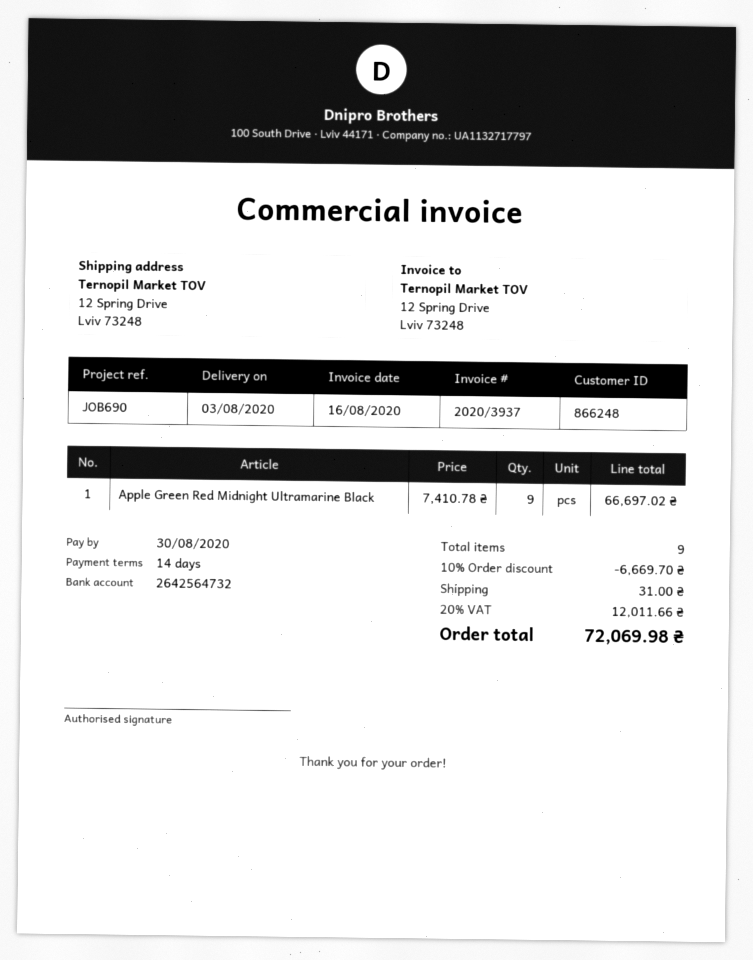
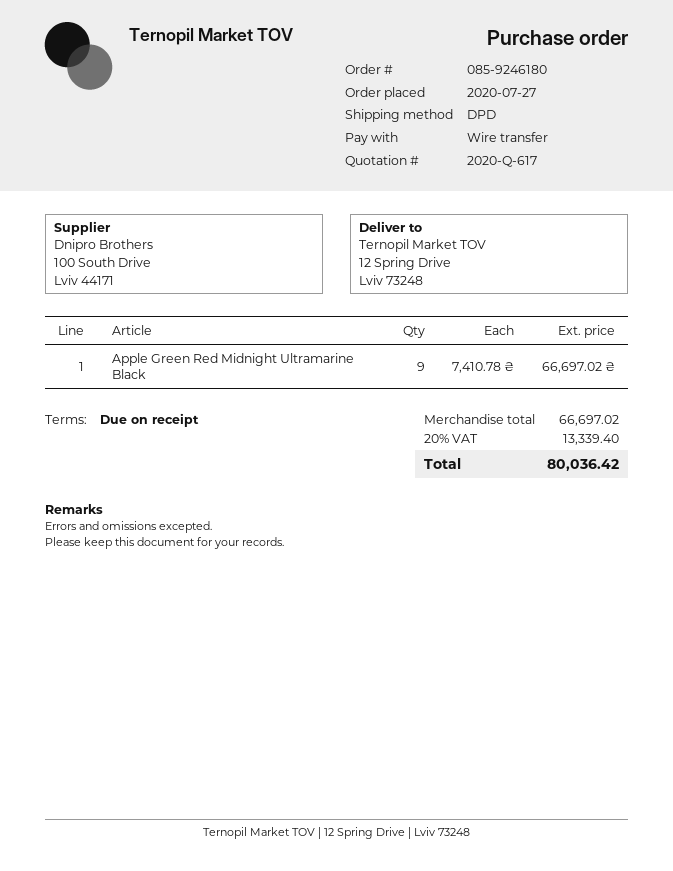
payment terms: 14 days -> on receipt
discount: 10% = 6669.70 -> none
shipping: 31.00 -> none
tax: 20% = 12011.66 -> 20% = 13339.40
total: 72069.98 -> 80036.42

